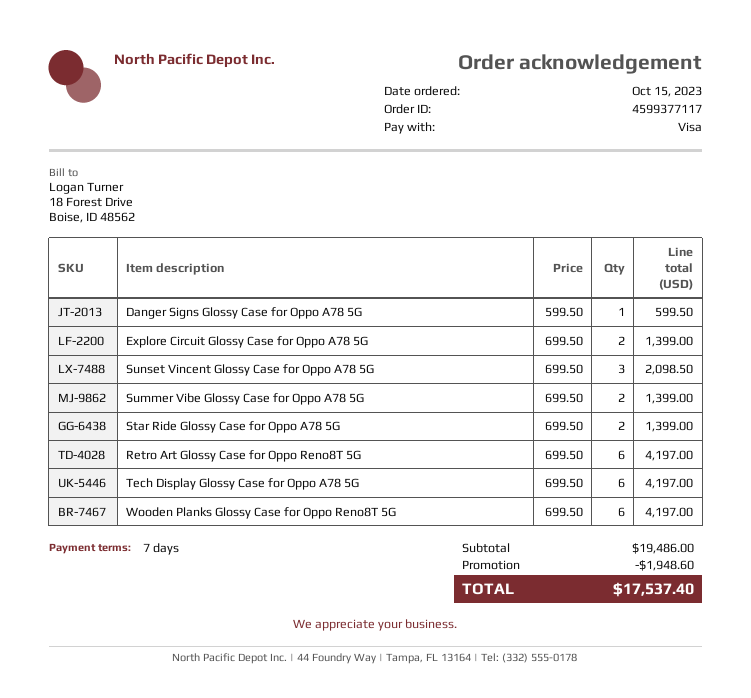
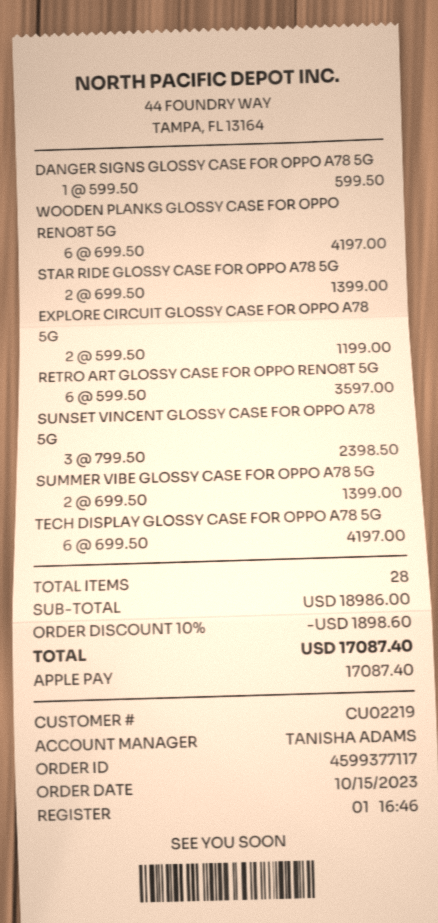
payment method: Visa -> Apple Pay
Explore Circuit Glossy Case for Oppo A78 5G: 2 x 699.50 = 1399.00 -> 2 x 599.50 = 1199.00
Sunset Vincent Glossy Case for Oppo A78 5G: 3 x 699.50 = 2098.50 -> 3 x 799.50 = 2398.50
Retro Art Glossy Case for Oppo Reno8T 5G: 6 x 699.50 = 4197.00 -> 6 x 599.50 = 3597.00
subtotal: 19486.00 -> 18986.00
discount: 1948.60 -> 1898.60
total: 17537.40 -> 17087.40

